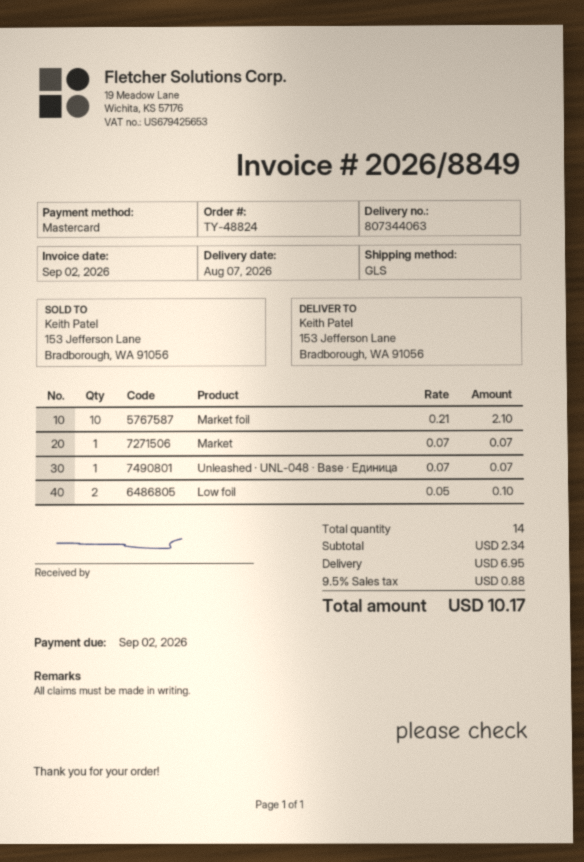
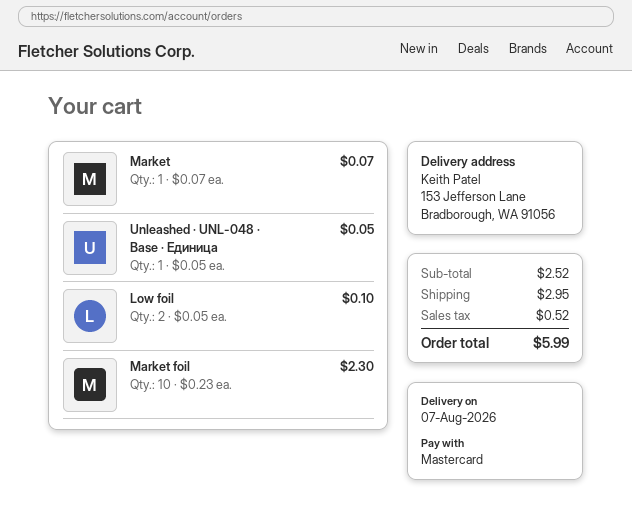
Market foil: 10 x 0.21 = 2.10 -> 10 x 0.23 = 2.30
Unleashed · UNL-048 · Base · Единица: 1 x 0.07 = 0.07 -> 1 x 0.05 = 0.05
subtotal: 2.34 -> 2.52
shipping: 6.95 -> 2.95
tax: 0.88 -> 0.52
total: 10.17 -> 5.99

